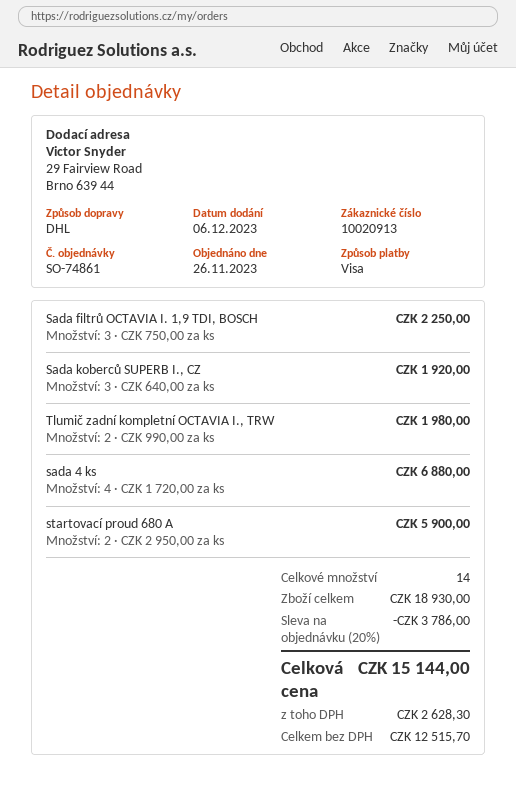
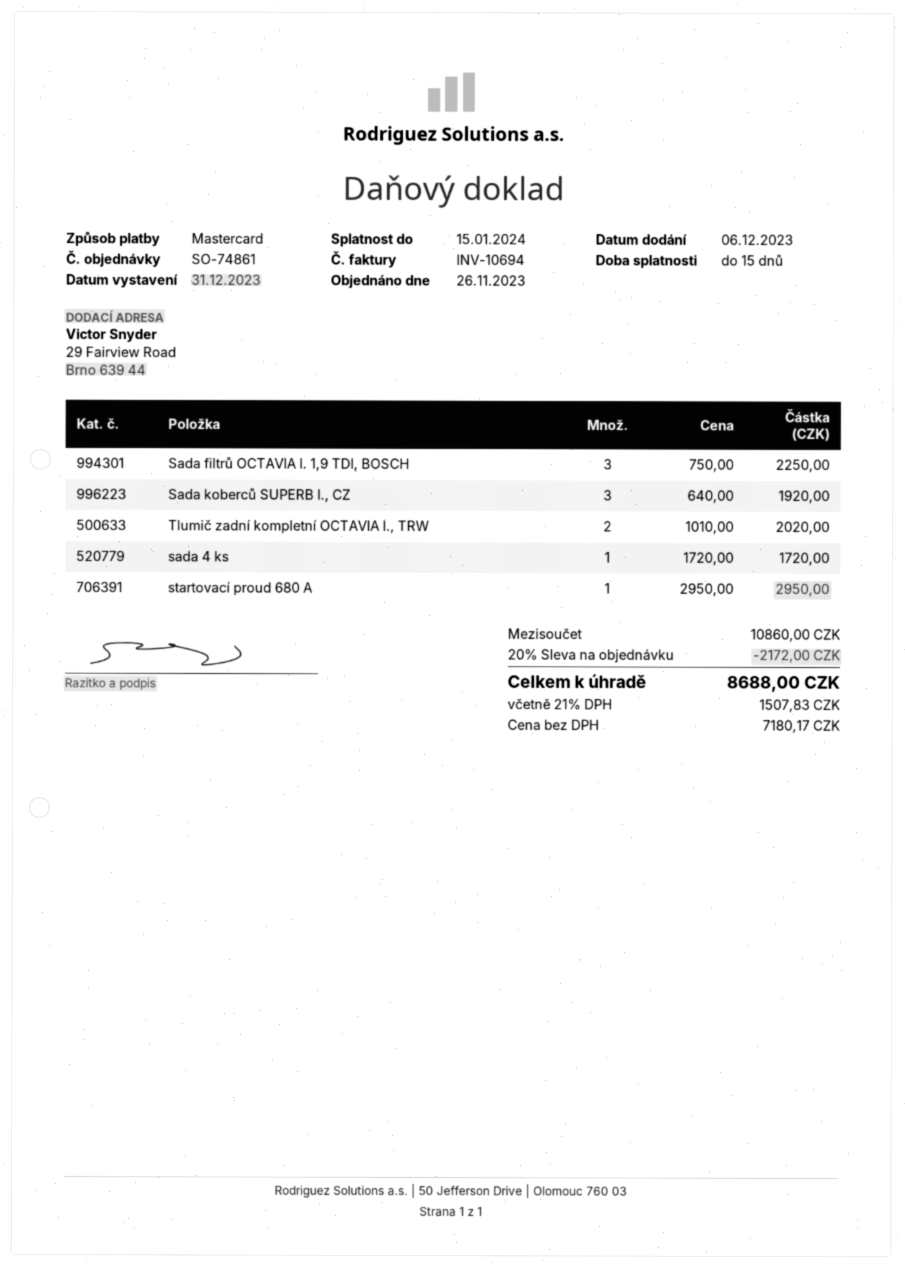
payment method: Visa -> Mastercard
Tlumič zadní kompletní OCTAVIA I., TRW: 2 x 990.00 = 1980.00 -> 2 x 1010.00 = 2020.00
sada 4 ks: 4 x 1720.00 = 6880.00 -> 1 x 1720.00 = 1720.00
startovací proud 680 A: 2 x 2950.00 = 5900.00 -> 1 x 2950.00 = 2950.00
subtotal: 18930.00 -> 10860.00
discount: 20% = 3786.00 -> 20% = 2172.00
net: 12515.70 -> 7180.17
tax: 2628.30 -> 1507.83
total: 15144.00 -> 8688.00

